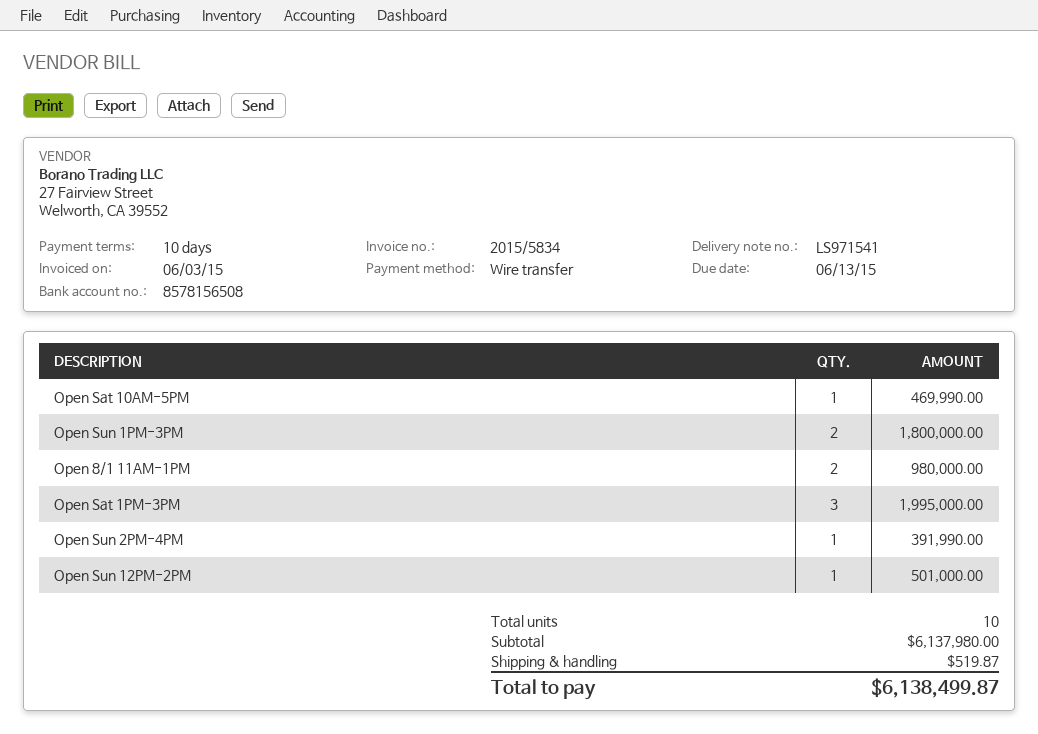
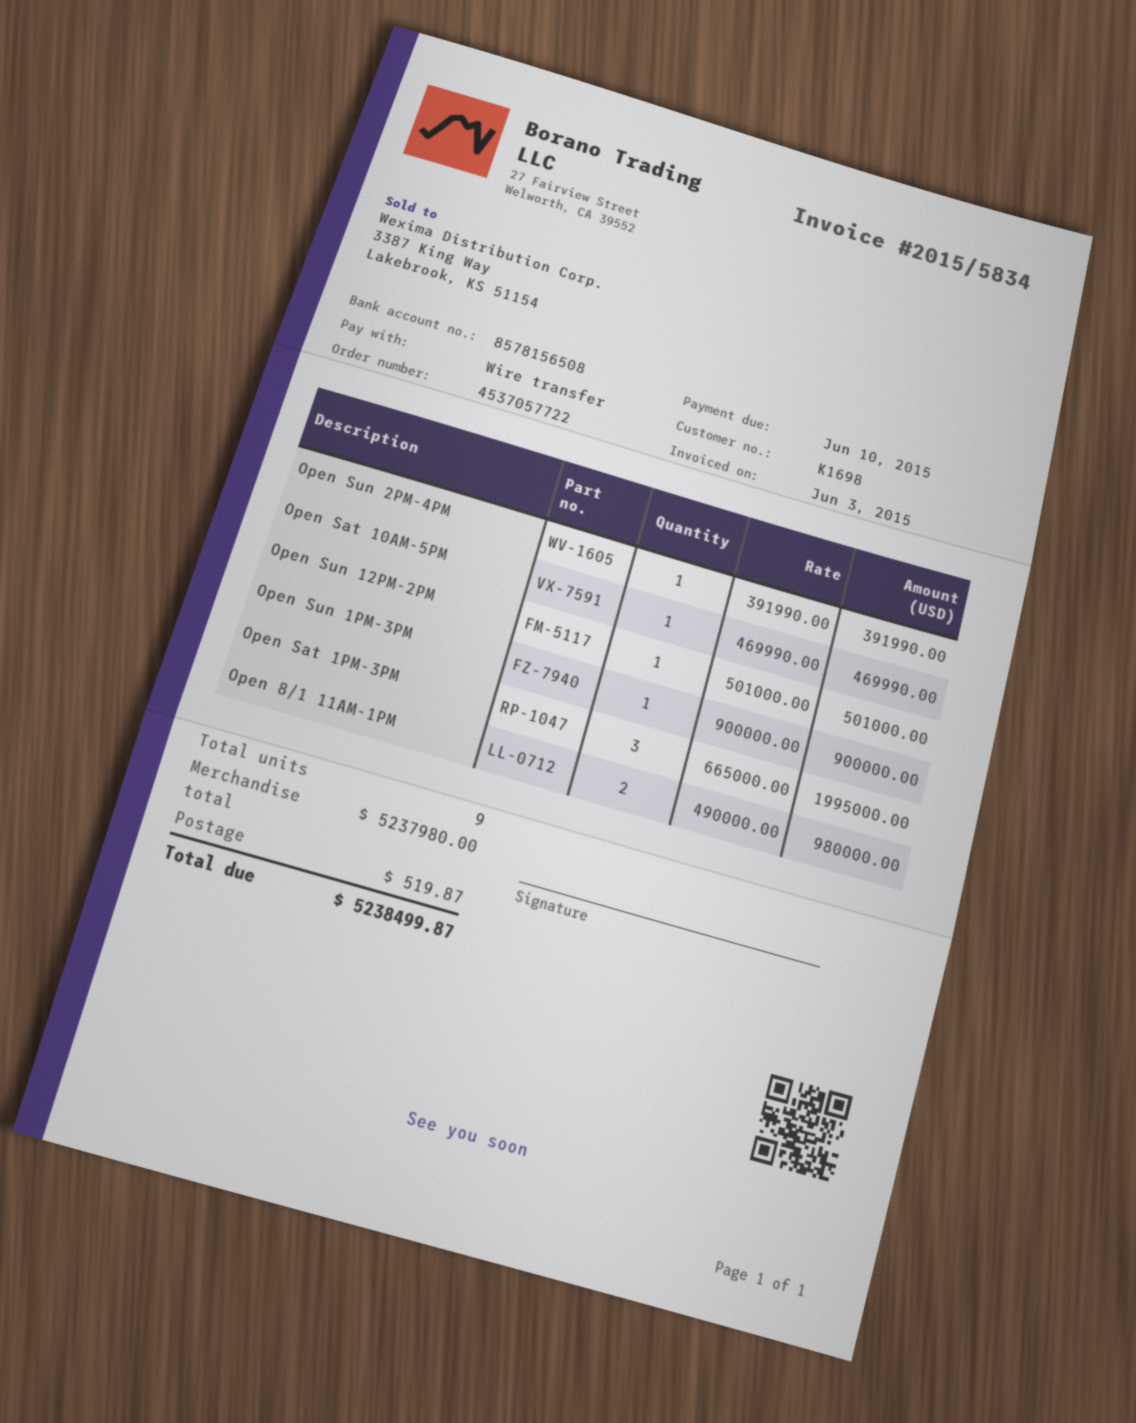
due date: 2015-06-13 -> 2015-06-10
Open Sun 1PM-3PM: 2 for 1800000.00 -> 1 for 900000.00
total quantity: 10 -> 9
subtotal: 6137980.00 -> 5237980.00
total: 6138499.87 -> 5238499.87

